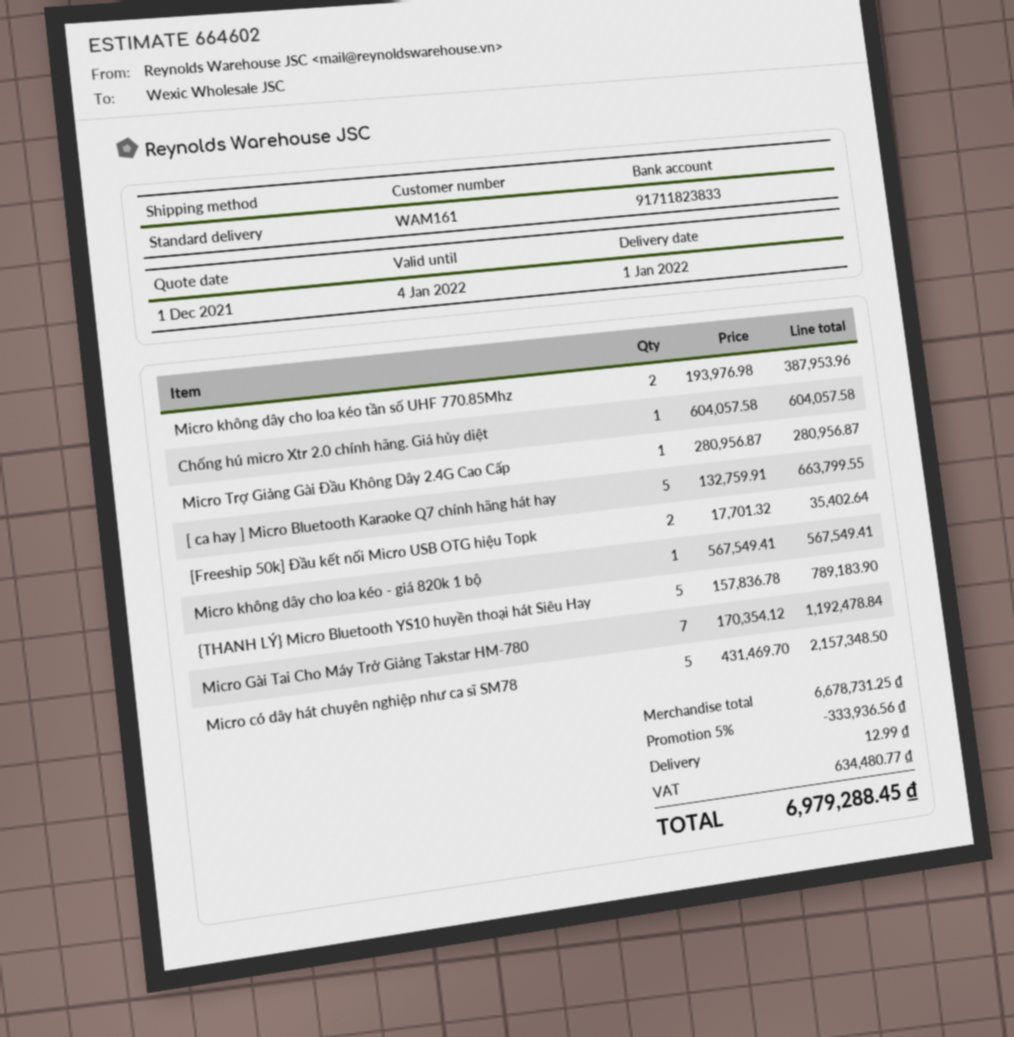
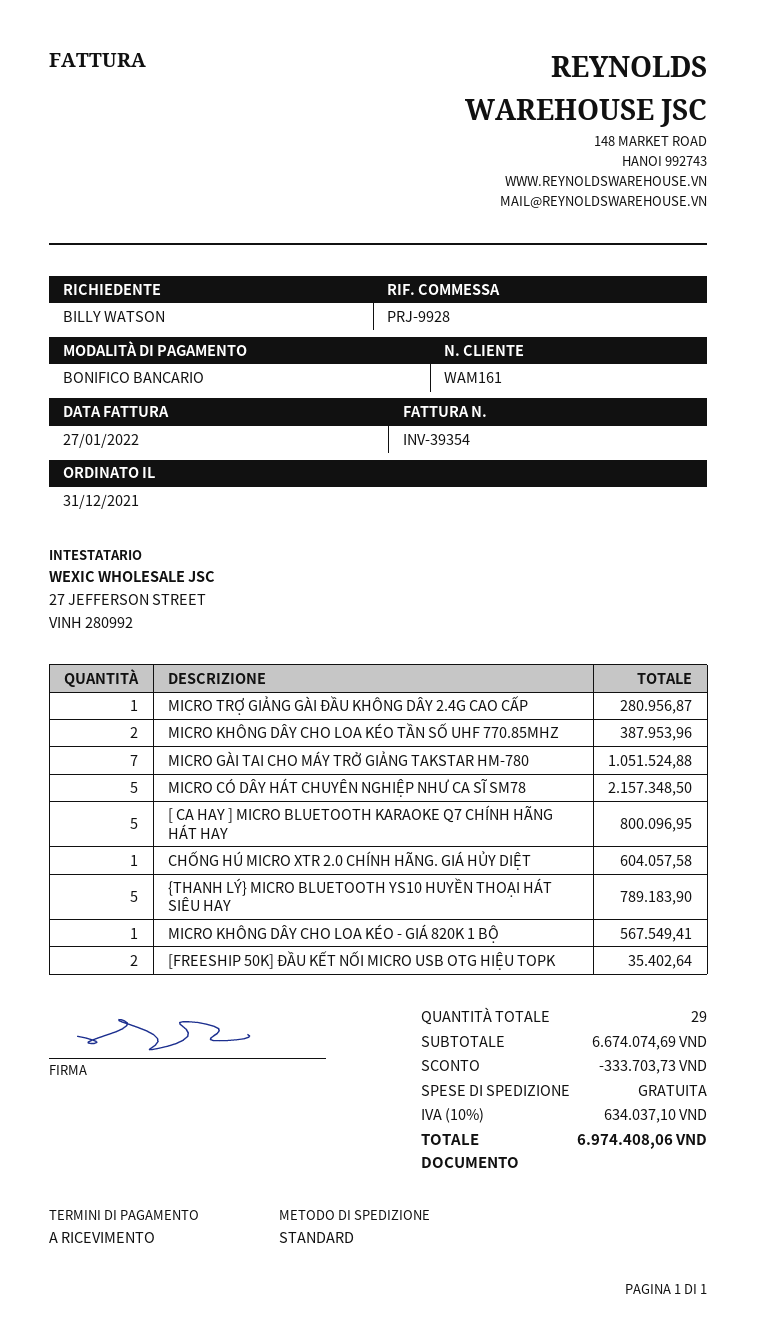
[ ca hay ] Micro Bluetooth Karaoke Q7 chính hãng hát hay: 5 for 663799.55 -> 5 for 800096.95
Micro Gài Tai Cho Máy Trở Giảng Takstar HM-780: 7 for 1192478.84 -> 7 for 1051524.88
subtotal: 6678731.25 -> 6674074.69
discount: 333936.56 -> 333703.73
shipping: 12.99 -> 0.00
tax: 634480.77 -> 634037.10
total: 6979288.45 -> 6974408.06

